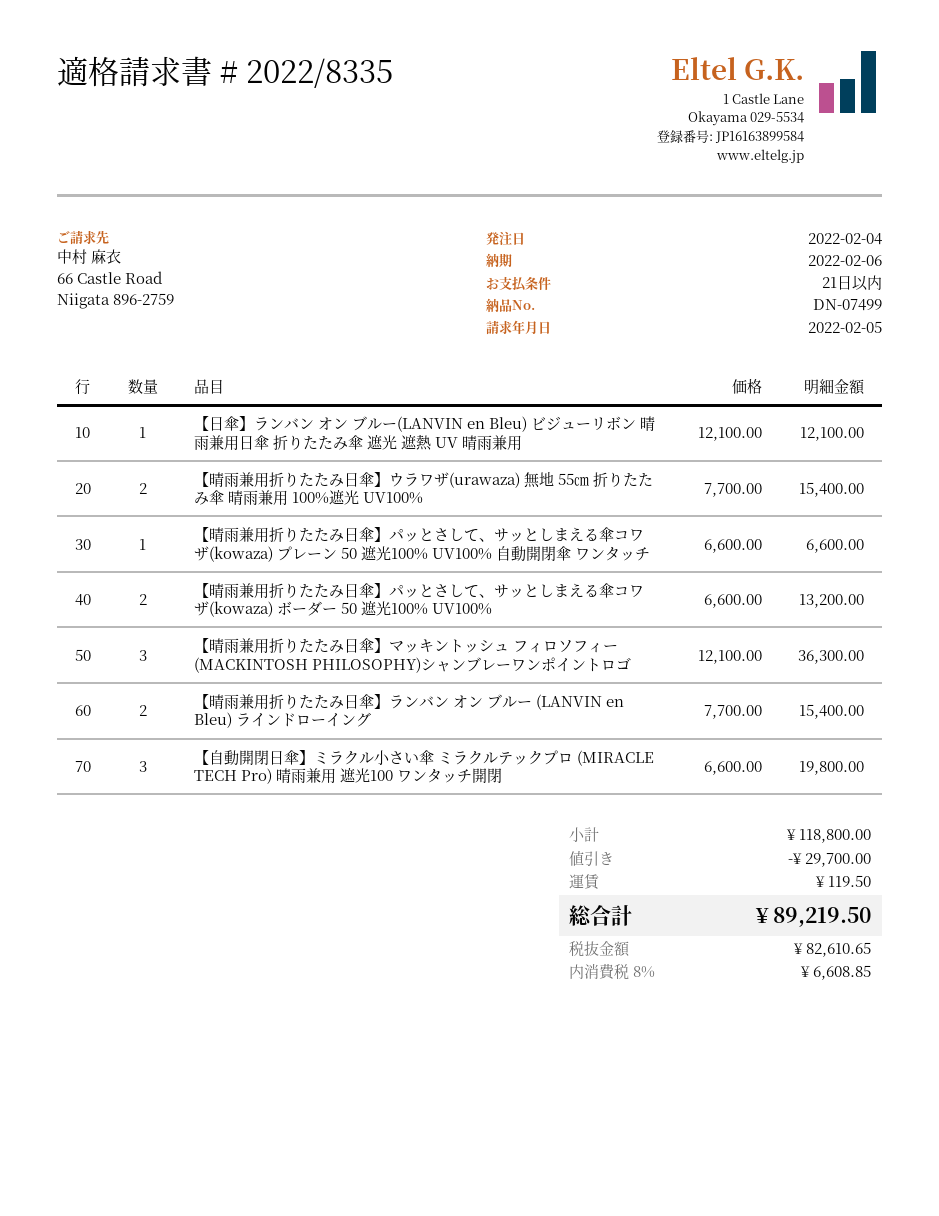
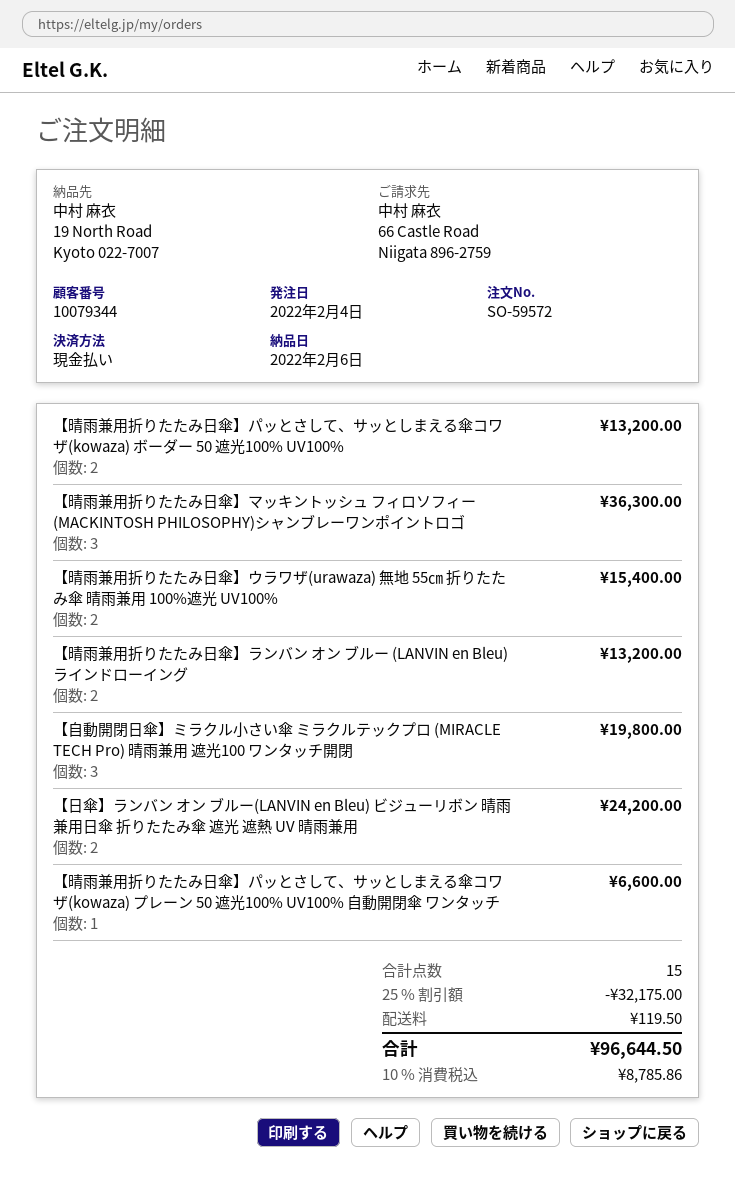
【日傘】ランバン オン ブルー(LANVIN en Bleu) ビジューリボン 晴雨兼用日傘 折りたたみ傘 遮光 遮熱 UV 晴雨兼用: 1 for 12100.00 -> 2 for 24200.00
【晴雨兼用折りたたみ日傘】ランバン オン ブルー (LANVIN en Bleu) ラインドローイング: 2 for 15400.00 -> 2 for 13200.00
discount: 29700.00 -> 32175.00
tax: 8% = 6608.85 -> 10% = 8785.86
total: 89219.50 -> 96644.50

